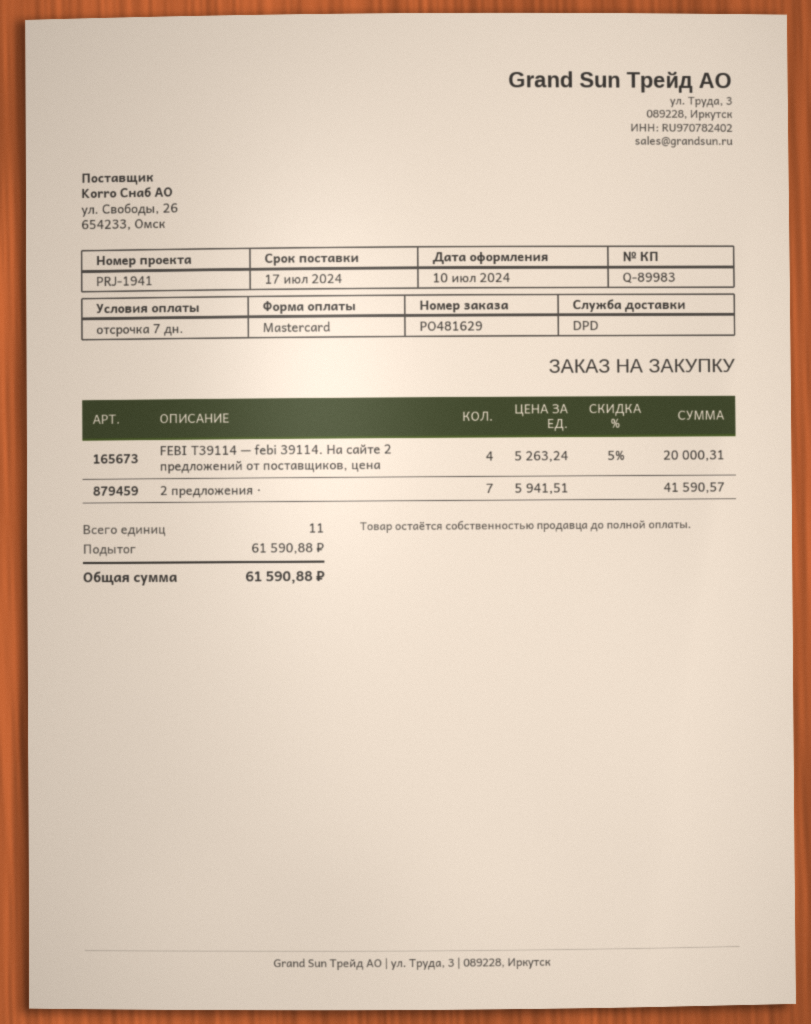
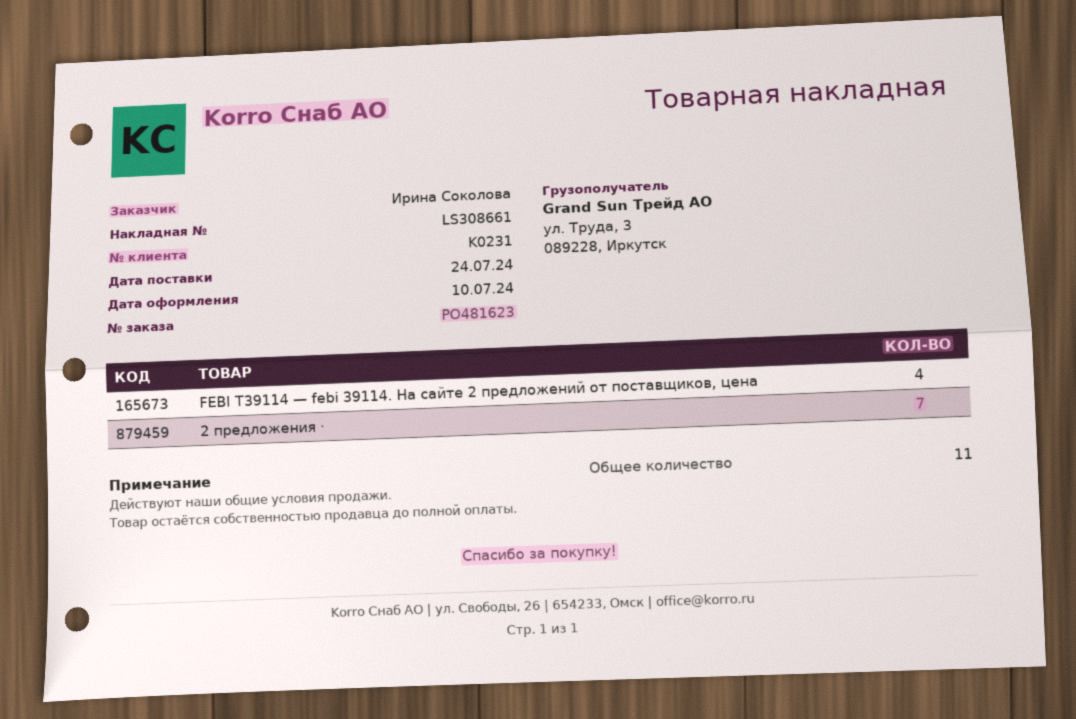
order number: PO481629 -> PO481623
delivery date: 2024-07-17 -> 2024-07-24

